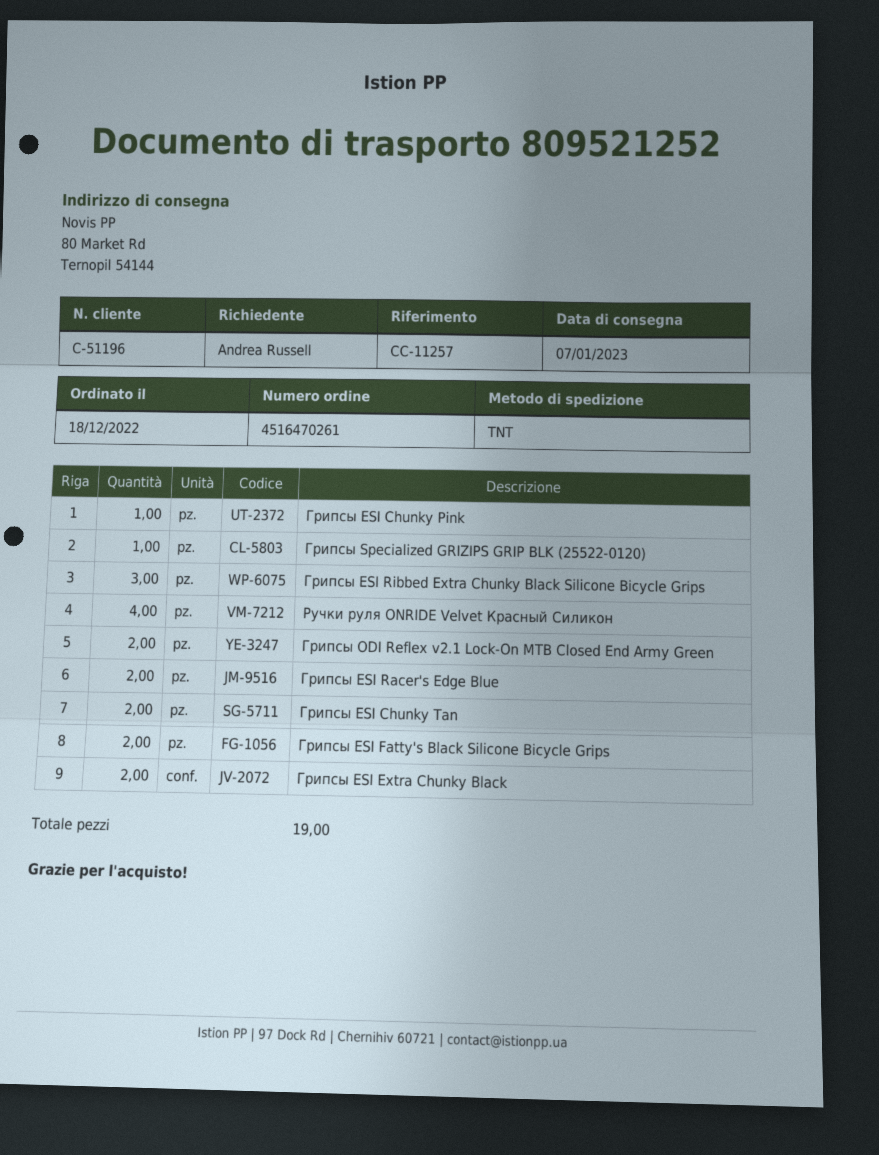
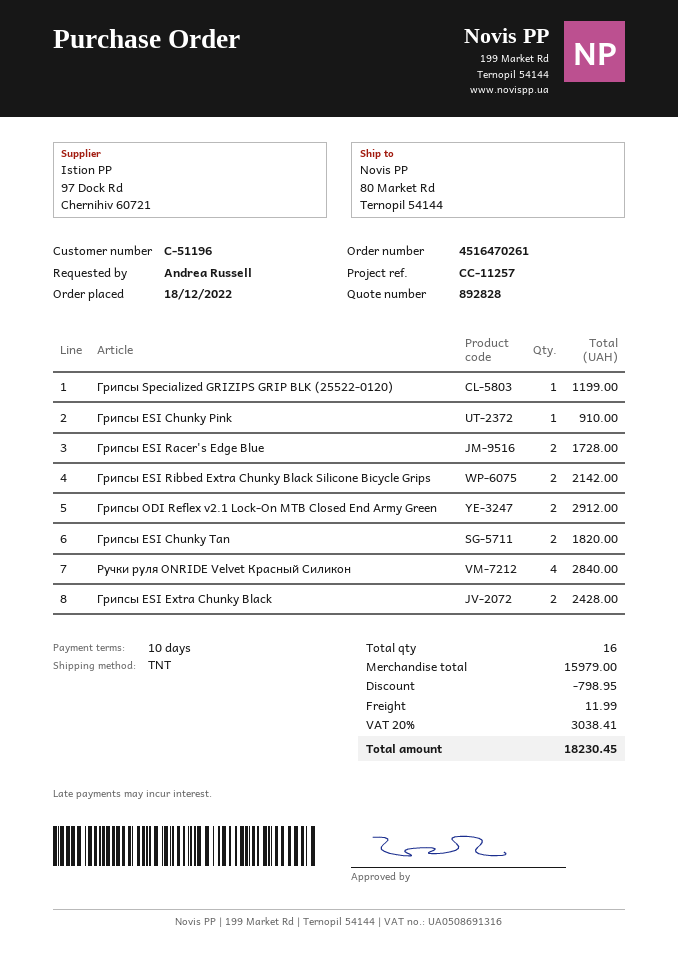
Грипсы ESI Ribbed Extra Chunky Black Silicone Bicycle Grips: 3 -> 2
Грипсы ESI Fatty's Black Silicone Bicycle Grips: 2 -> none
total quantity: 19 -> 16

